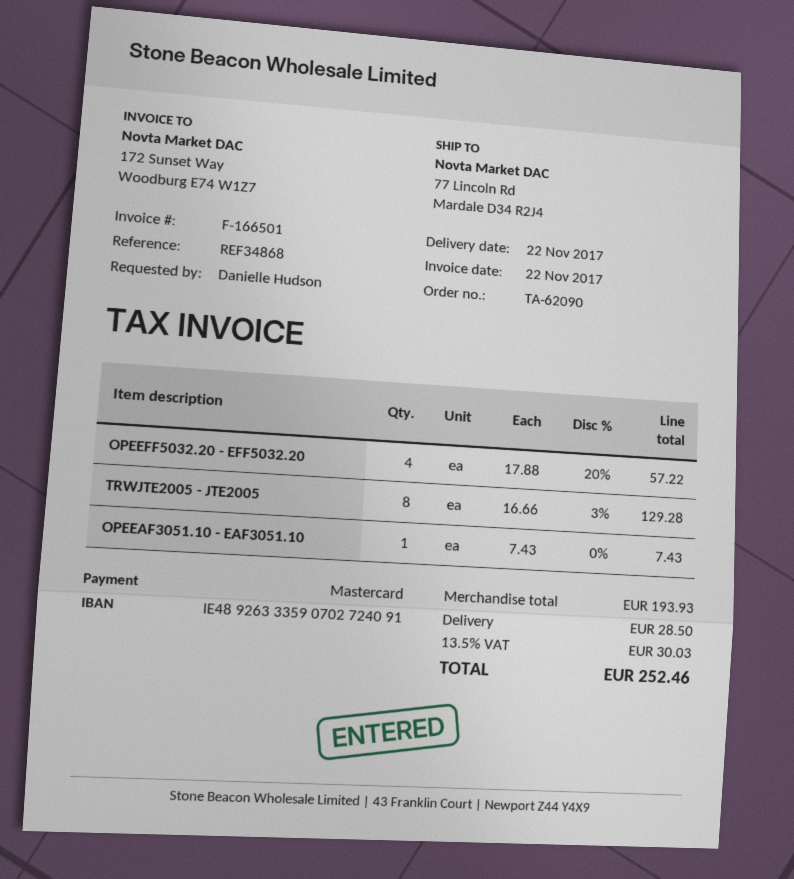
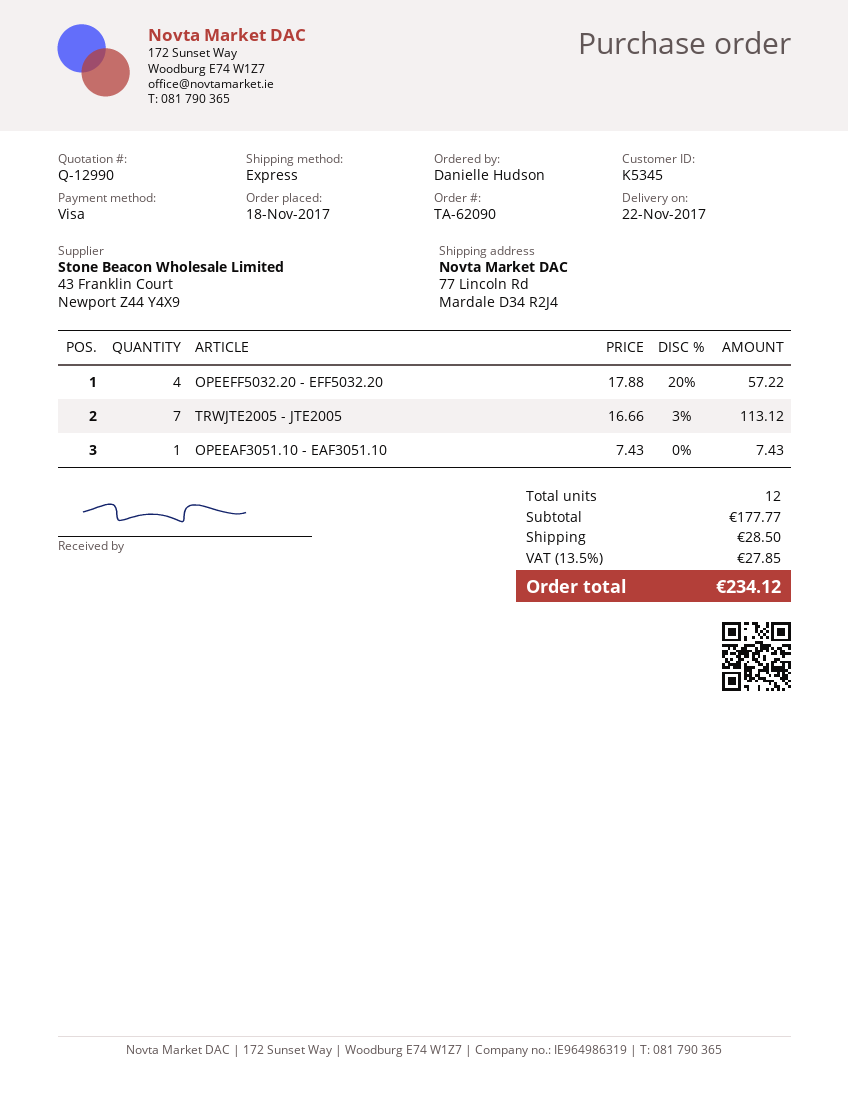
payment method: Mastercard -> Visa
TRWJTE2005 - JTE2005: 8 x 16.66 - 3% = 129.28 -> 7 x 16.66 - 3% = 113.12
subtotal: 193.93 -> 177.77
tax: 13.5% = 30.03 -> 13.5% = 27.85
total: 252.46 -> 234.12

